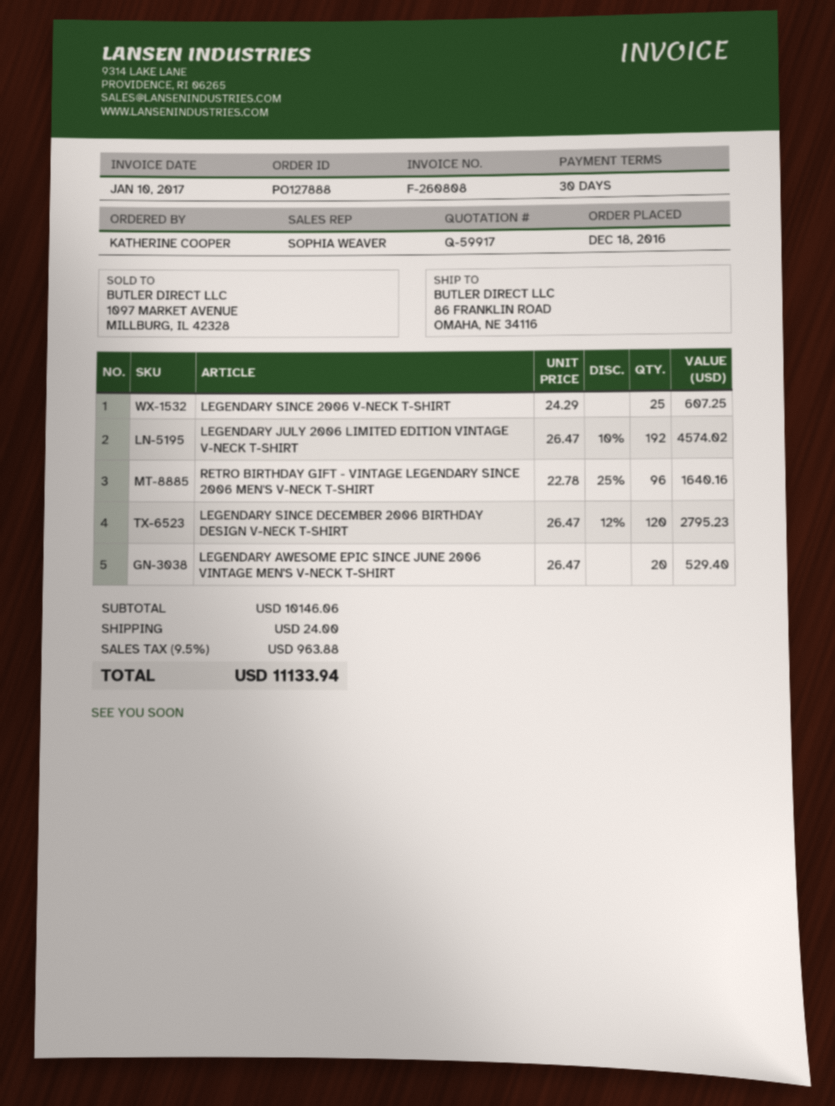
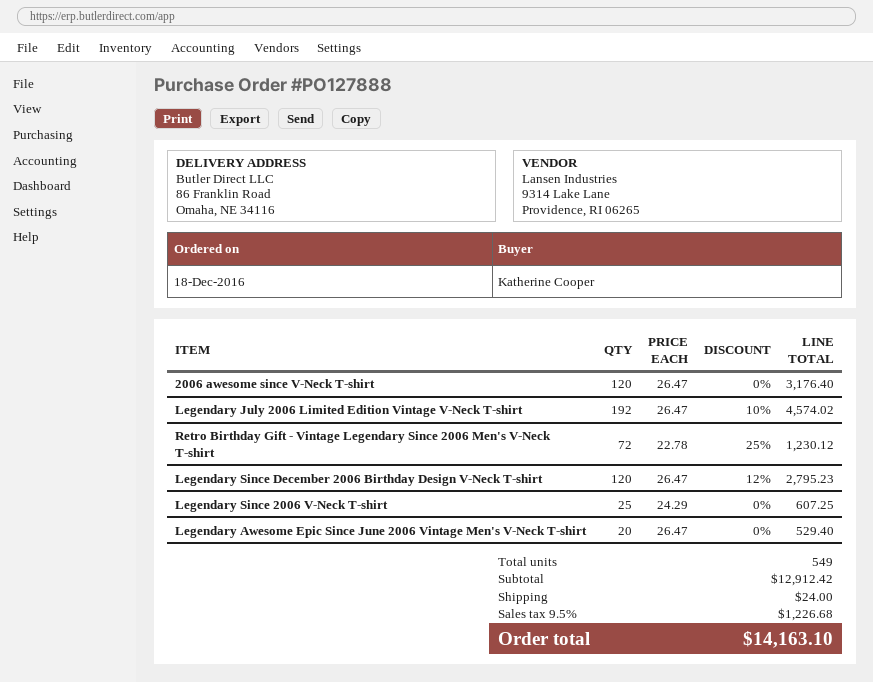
RETRO BIRTHDAY GIFT - VINTAGE LEGENDARY SINCE 2006 MEN'S V-NECK T-SHIRT: 96 x 22.78 - 25% = 1640.16 -> 72 x 22.78 - 25% = 1230.12
2006 awesome since V-Neck T-shirt: none -> 120 x 26.47 = 3176.40
subtotal: 10146.06 -> 12912.42
tax: 9.5% = 963.88 -> 9.5% = 1226.68
total: 11133.94 -> 14163.10

